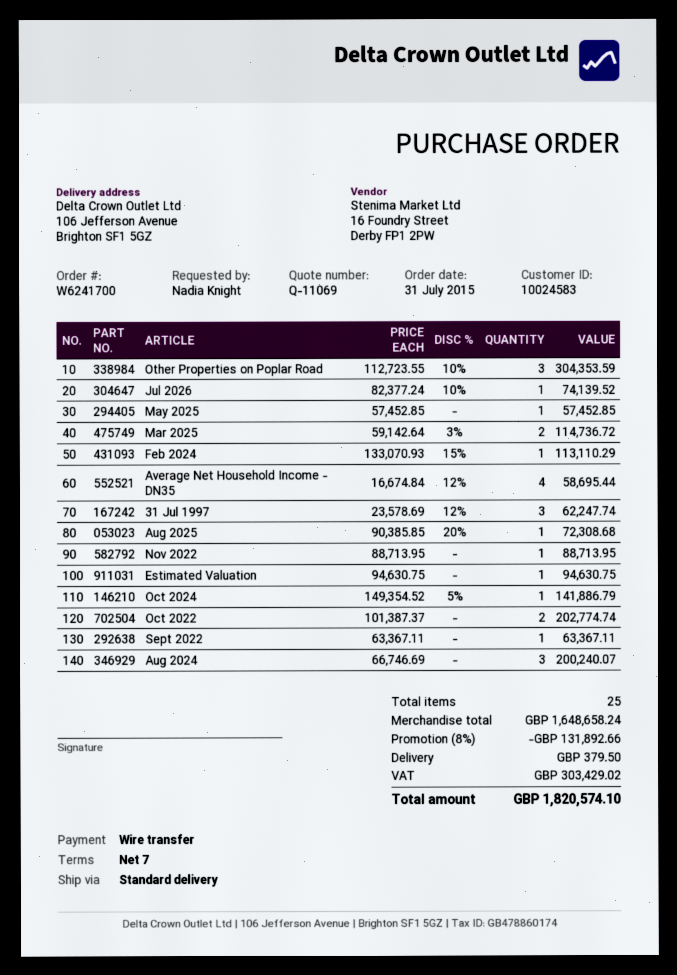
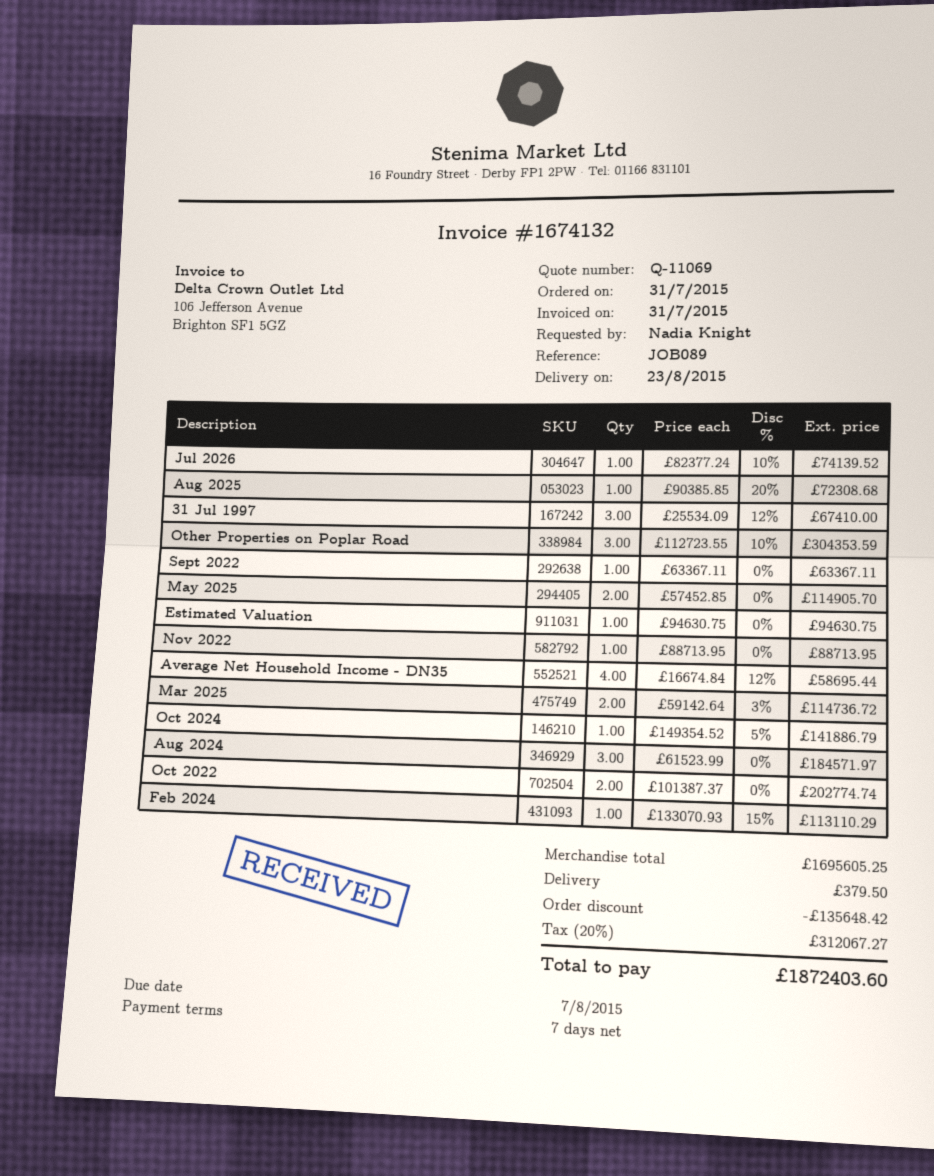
May 2025: 1 x 57452.85 = 57452.85 -> 2 x 57452.85 = 114905.70
31 Jul 1997: 3 x 23578.69 - 12% = 62247.74 -> 3 x 25534.09 - 12% = 67410.00
Aug 2024: 3 x 66746.69 = 200240.07 -> 3 x 61523.99 = 184571.97
subtotal: 1648658.24 -> 1695605.25
discount: 131892.66 -> 135648.42
tax: 303429.02 -> 312067.27
total: 1820574.10 -> 1872403.60

